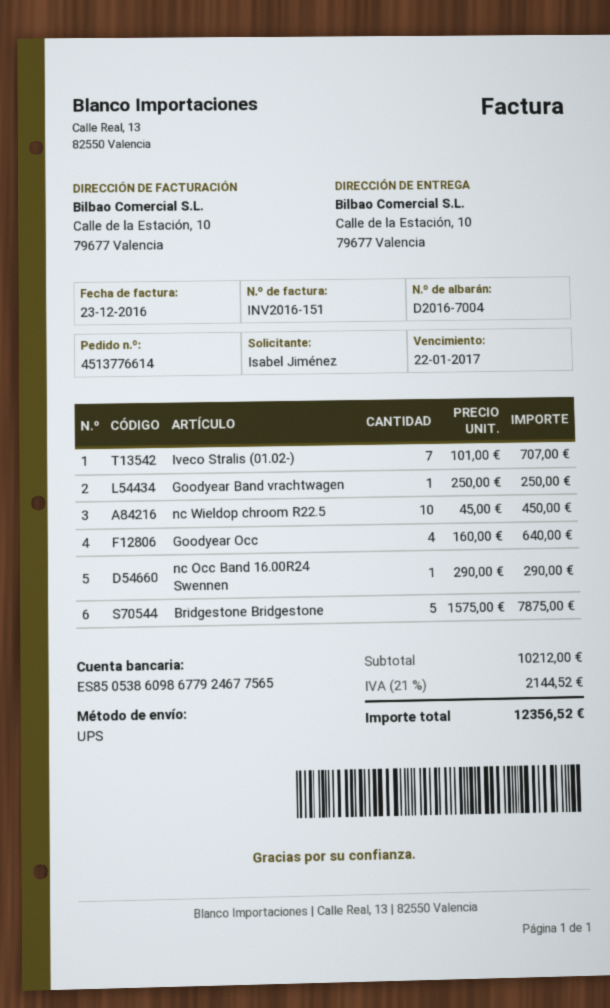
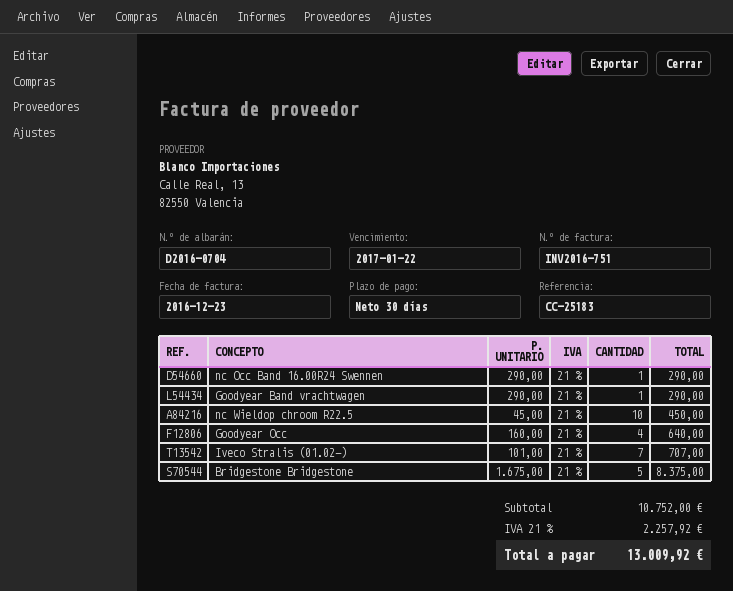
delivery note number: D2016-7004 -> D2016-0704
invoice number: INV2016-151 -> INV2016-751
Goodyear Band vrachtwagen: 1 x 250.00 = 250.00 -> 1 x 290.00 = 290.00
Bridgestone Bridgestone: 5 x 1575.00 = 7875.00 -> 5 x 1675.00 = 8375.00
subtotal: 10212.00 -> 10752.00
tax: 21% = 2144.52 -> 21% = 2257.92
total: 12356.52 -> 13009.92

